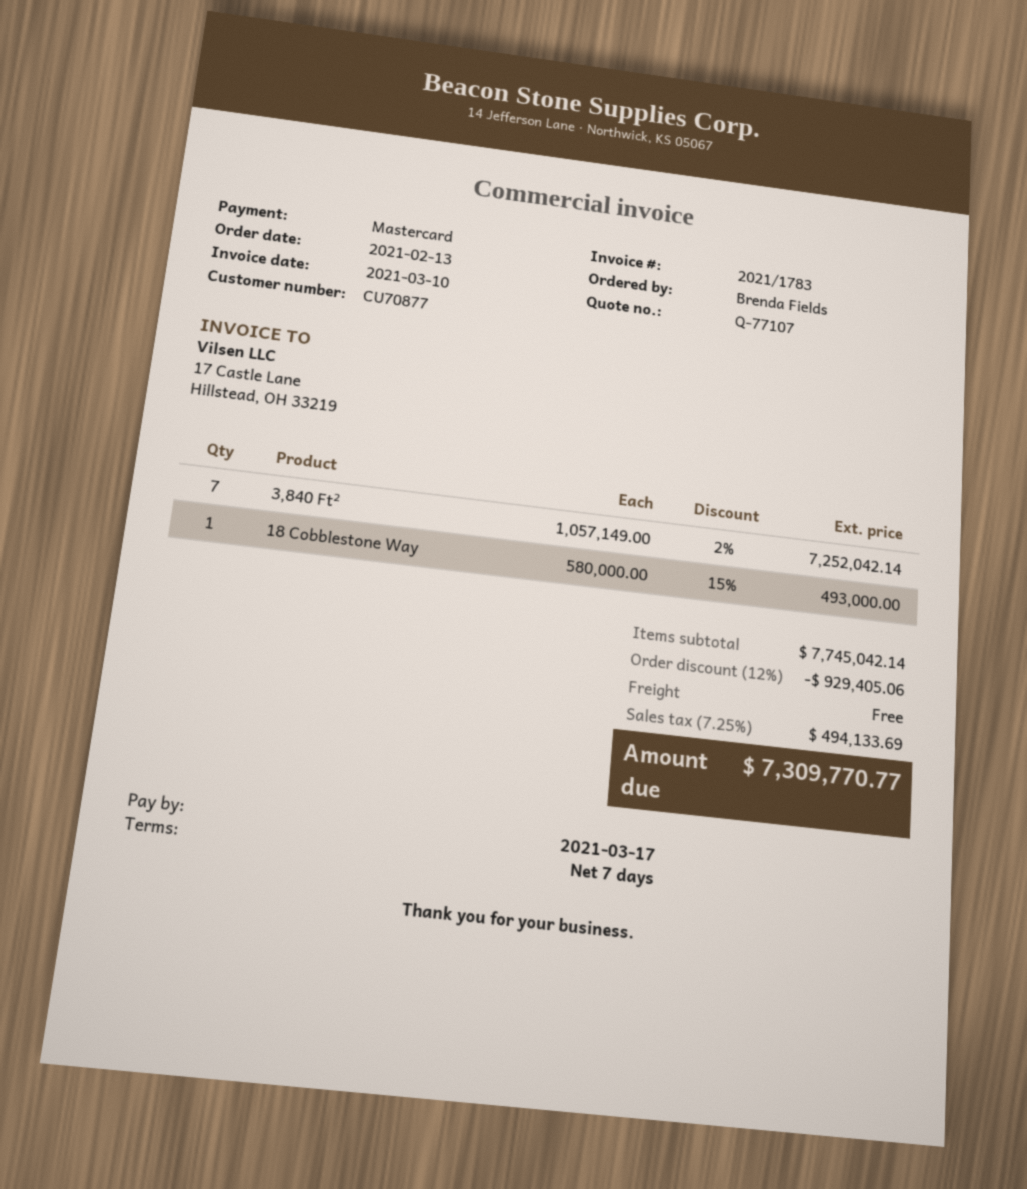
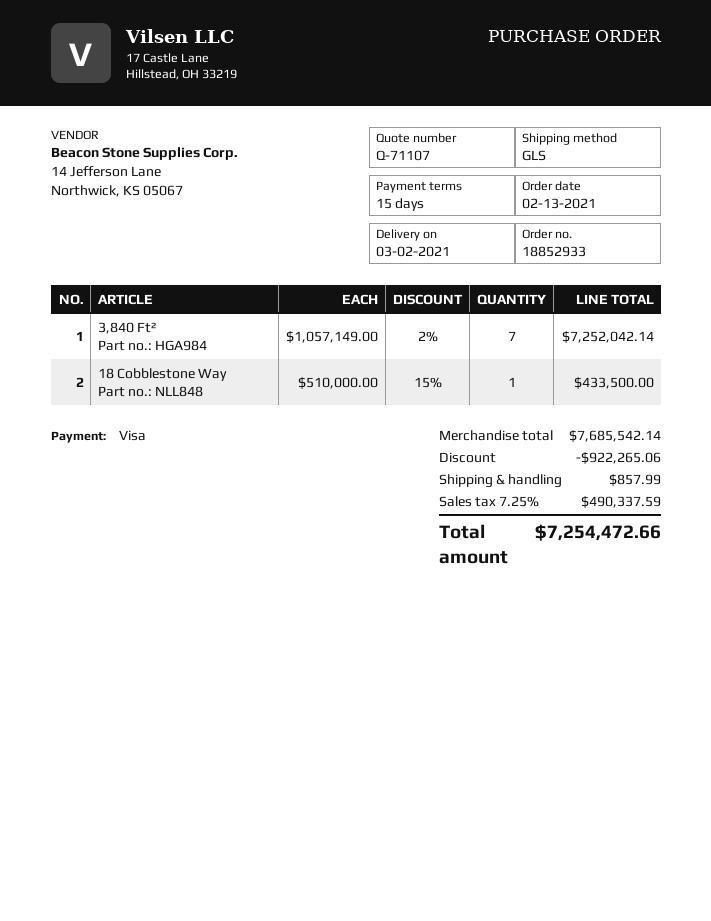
quote number: Q-77107 -> Q-71107
payment terms: 7 days -> 15 days
payment method: Mastercard -> Visa
18 Cobblestone Way: 1 x 580000.00 - 15% = 493000.00 -> 1 x 510000.00 - 15% = 433500.00
subtotal: 7745042.14 -> 7685542.14
discount: 929405.06 -> 922265.06
shipping: 0.00 -> 857.99
tax: 7.25% = 494133.69 -> 7.25% = 490337.59
total: 7309770.77 -> 7254472.66

